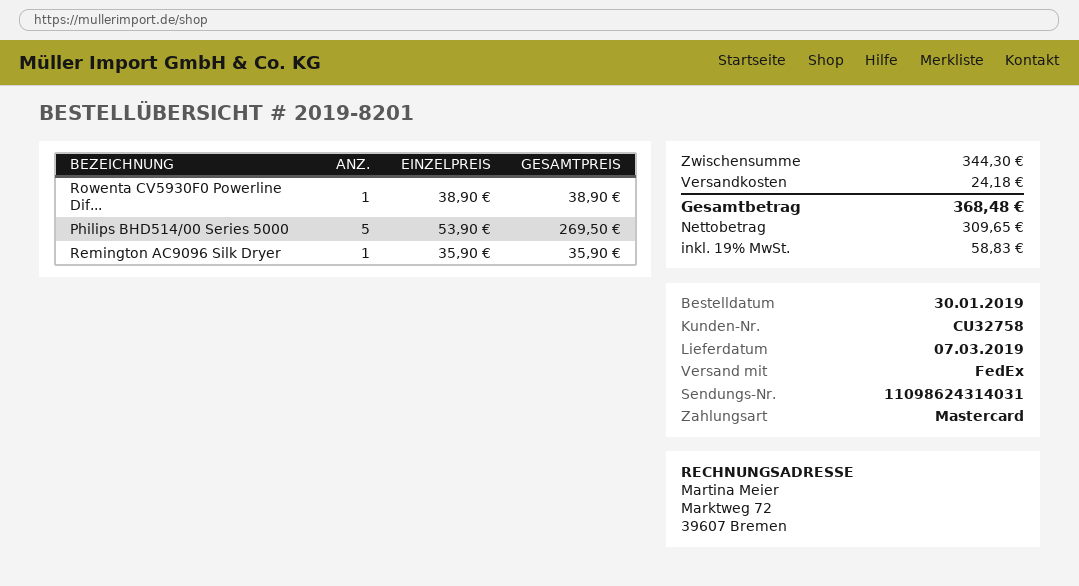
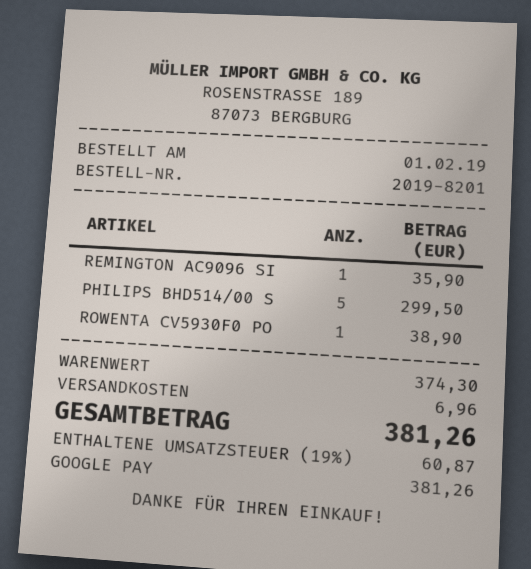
order date: 2019-01-30 -> 2019-02-01
payment method: Mastercard -> Google Pay
Philips BHD514/00 Series 5000: 5 for 269.50 -> 5 for 299.50
subtotal: 344.30 -> 374.30
shipping: 24.18 -> 6.96
tax: 19% = 58.83 -> 19% = 60.87
total: 368.48 -> 381.26

